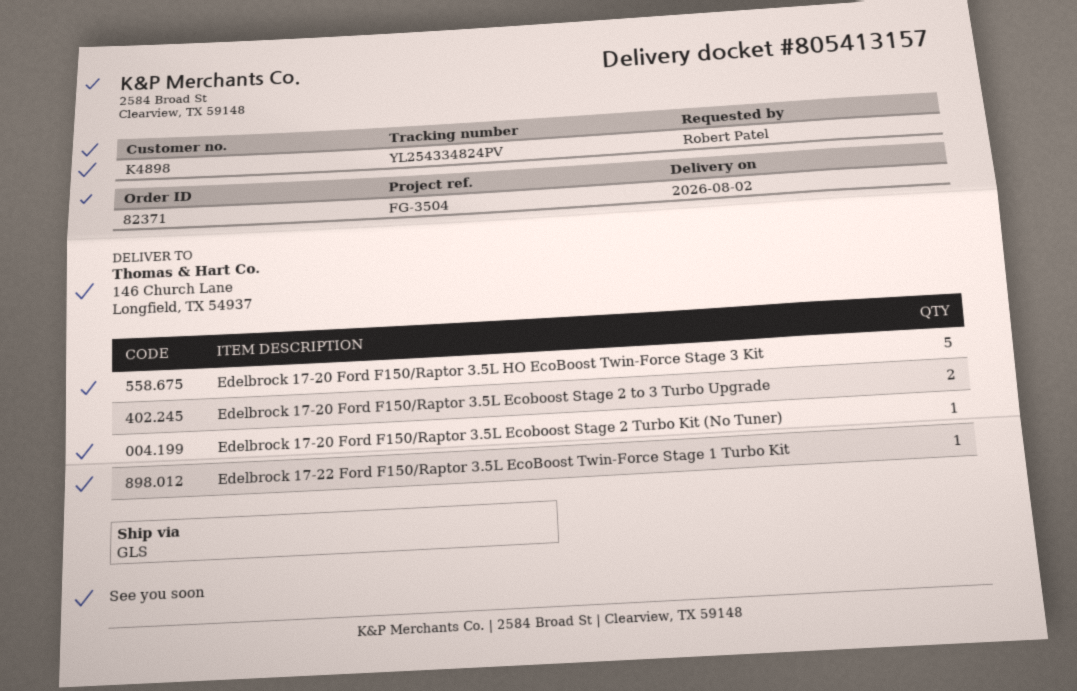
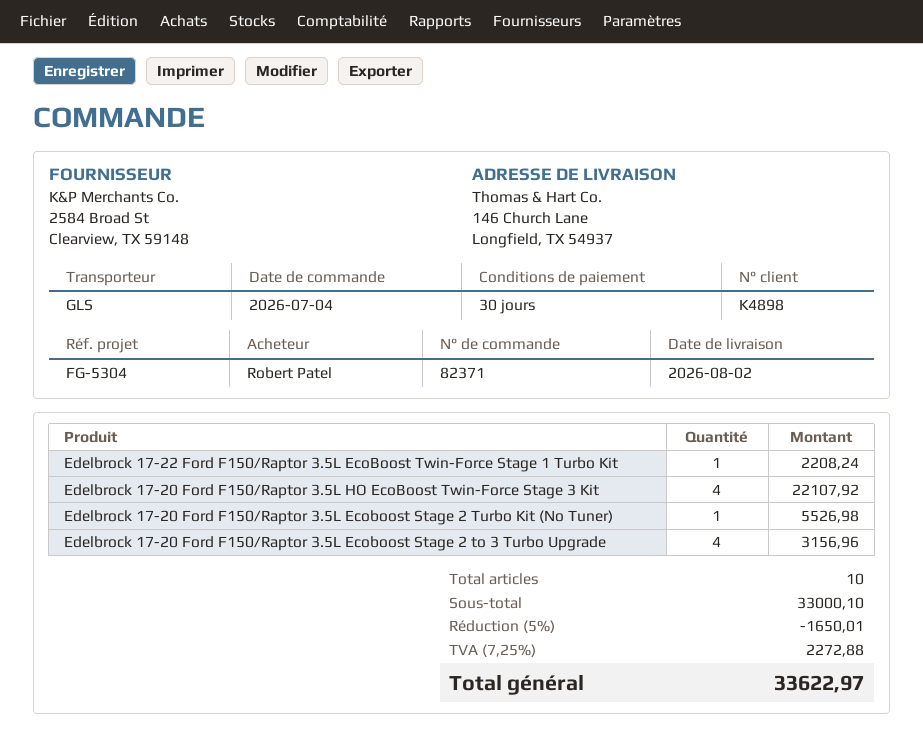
reference: FG-3504 -> FG-5304
Edelbrock 17-20 Ford F150/Raptor 3.5L HO EcoBoost Twin-Force Stage 3 Kit: 5 -> 4
Edelbrock 17-20 Ford F150/Raptor 3.5L Ecoboost Stage 2 to 3 Turbo Upgrade: 2 -> 4

